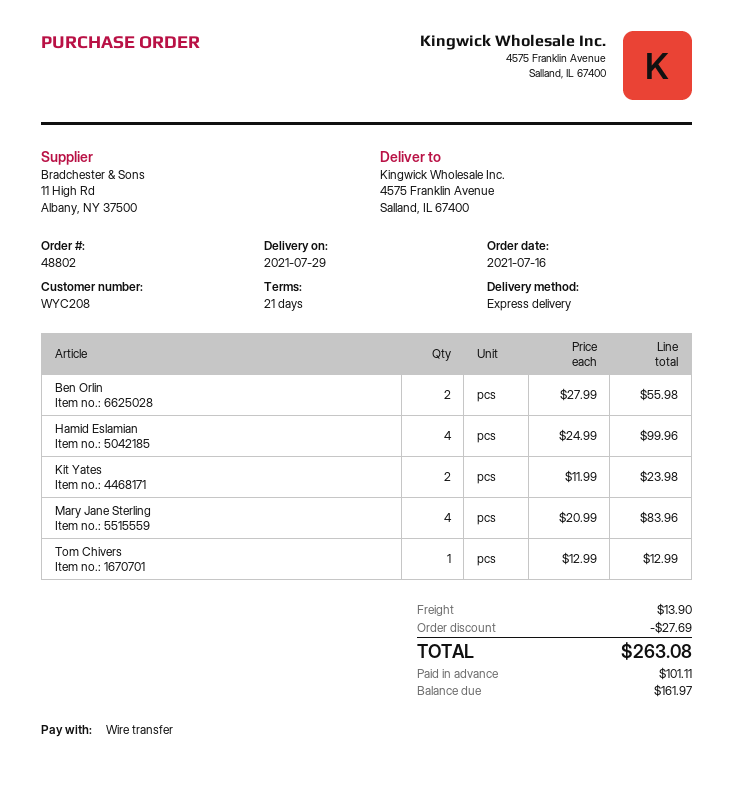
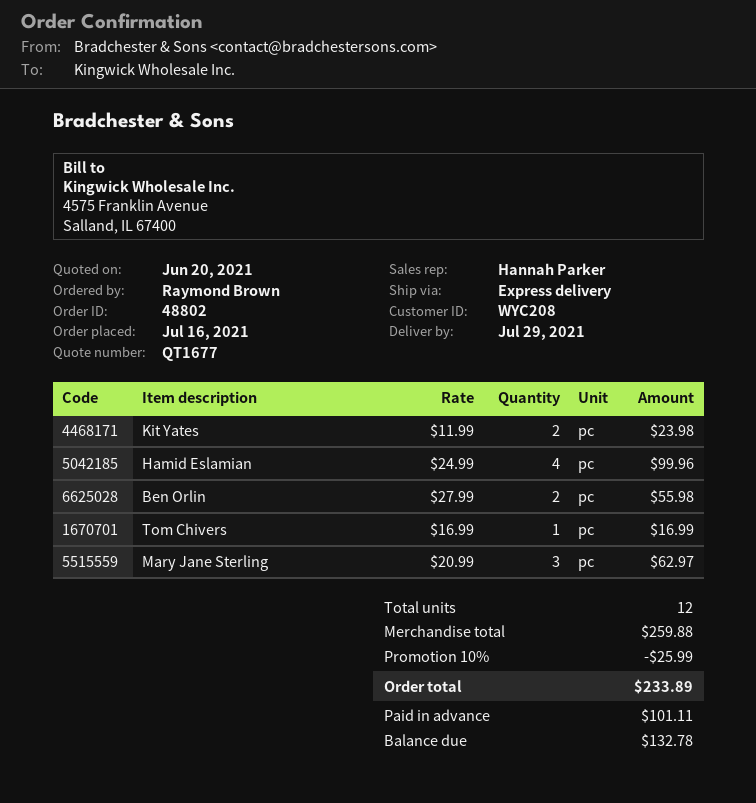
Mary Jane Sterling: 4 x 20.99 = 83.96 -> 3 x 20.99 = 62.97
Tom Chivers: 1 x 12.99 = 12.99 -> 1 x 16.99 = 16.99
discount: 27.69 -> 25.99
shipping: 13.90 -> none
total: 263.08 -> 233.89
balance: 161.97 -> 132.78

